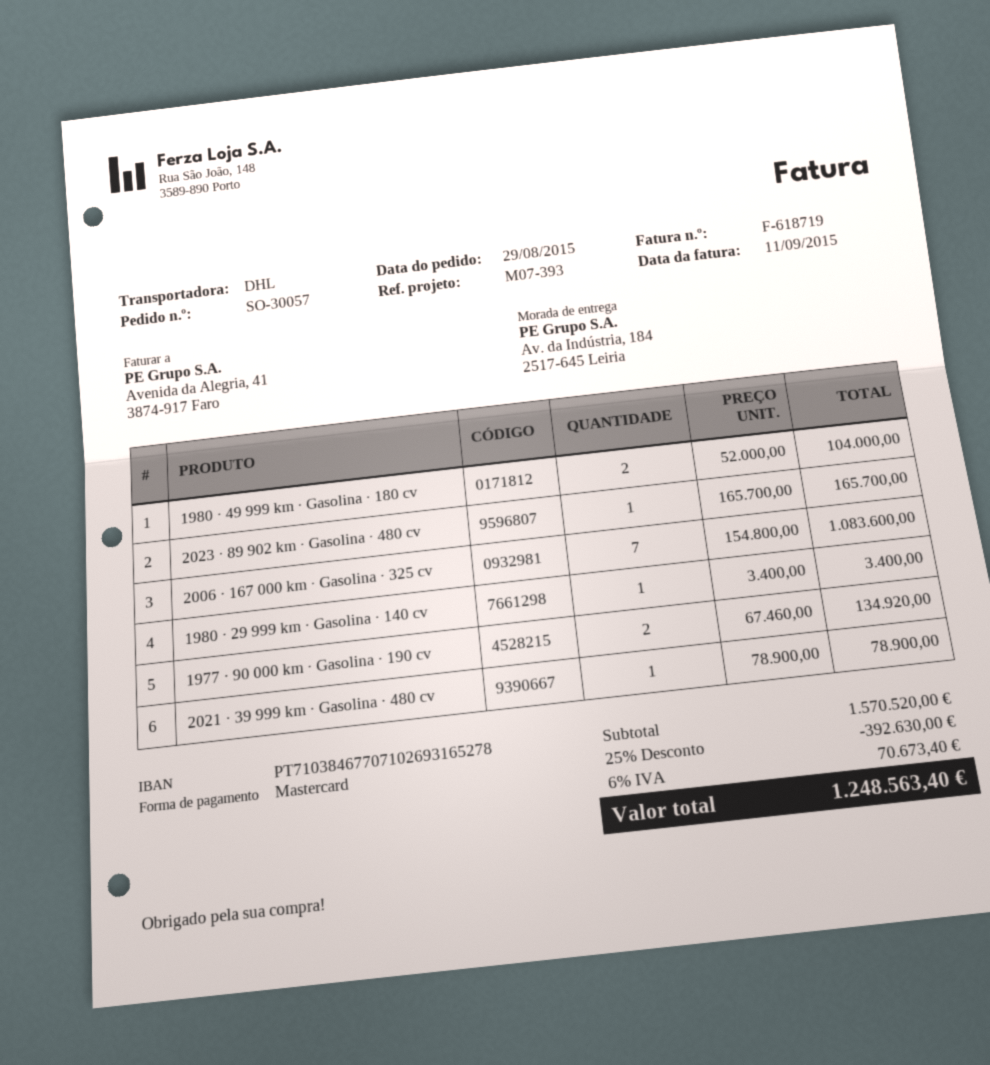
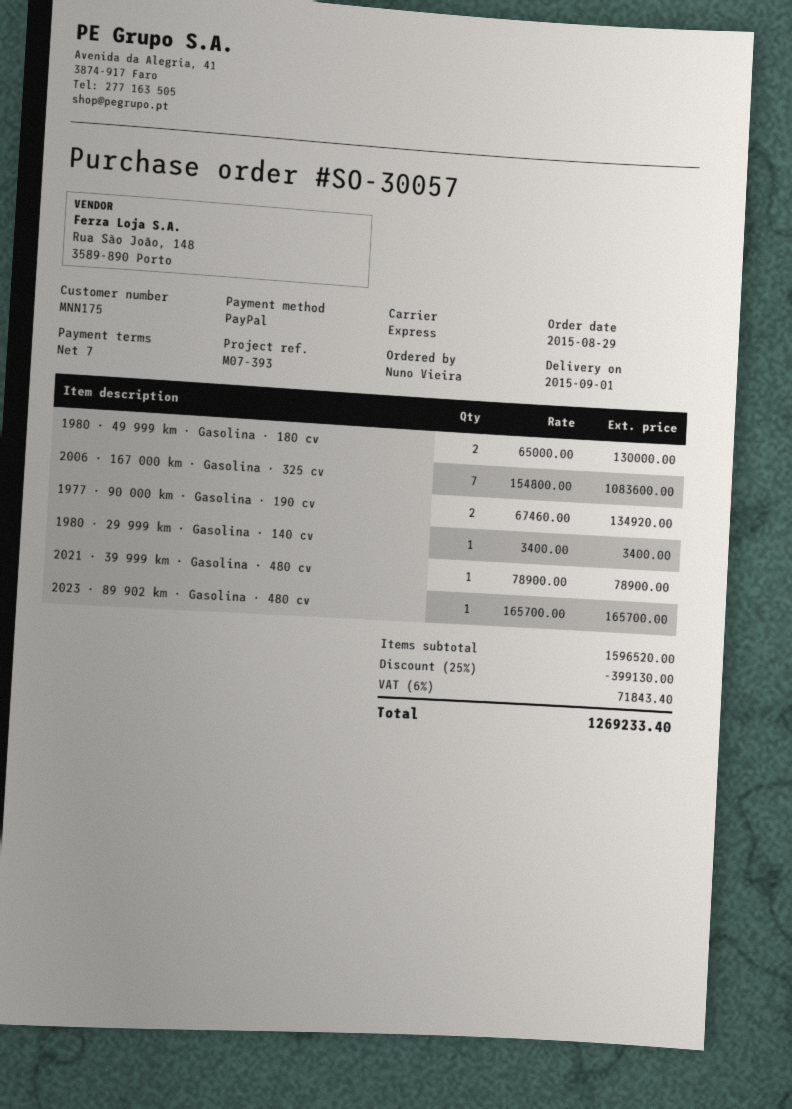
payment method: Mastercard -> PayPal
shipping method: DHL -> express
1980 · 49 999 km · Gasolina · 180 cv: 2 x 52000.00 = 104000.00 -> 2 x 65000.00 = 130000.00
subtotal: 1570520.00 -> 1596520.00
discount: 25% = 392630.00 -> 25% = 399130.00
tax: 6% = 70673.40 -> 6% = 71843.40
total: 1248563.40 -> 1269233.40

